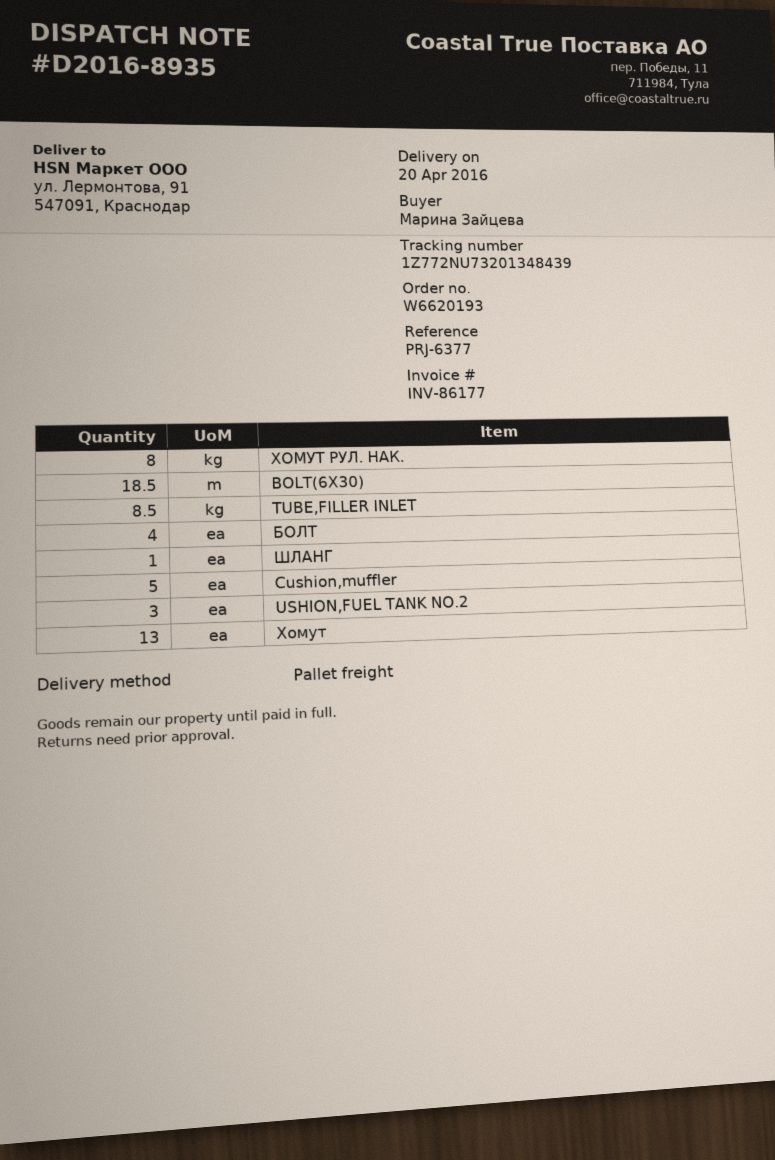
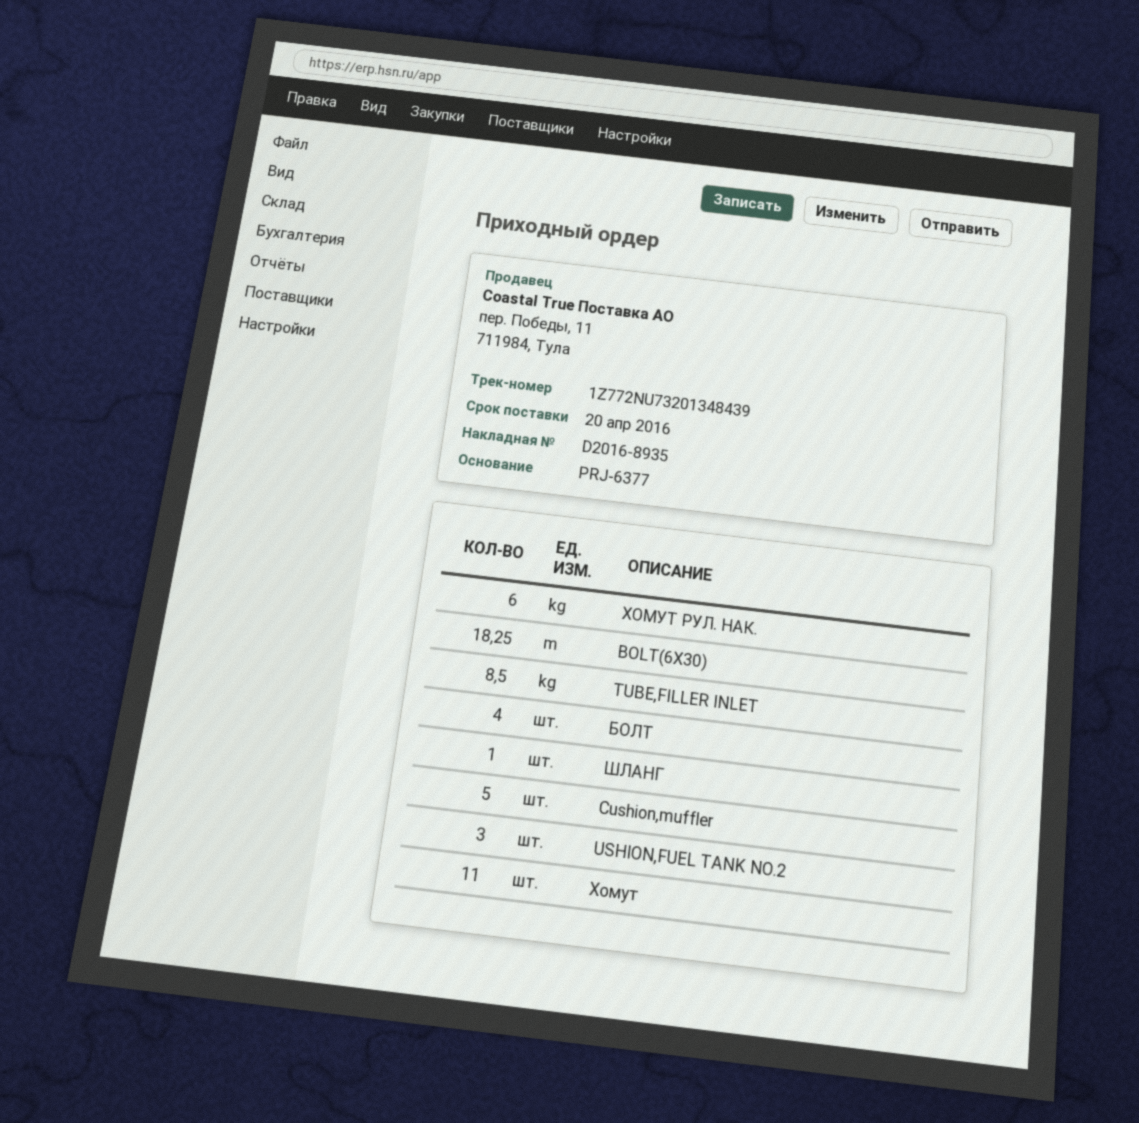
ХОМУТ РУЛ. НАК.: 8 -> 6
BOLT(6X30): 18.5 -> 18.25
Хомут: 13 -> 11

